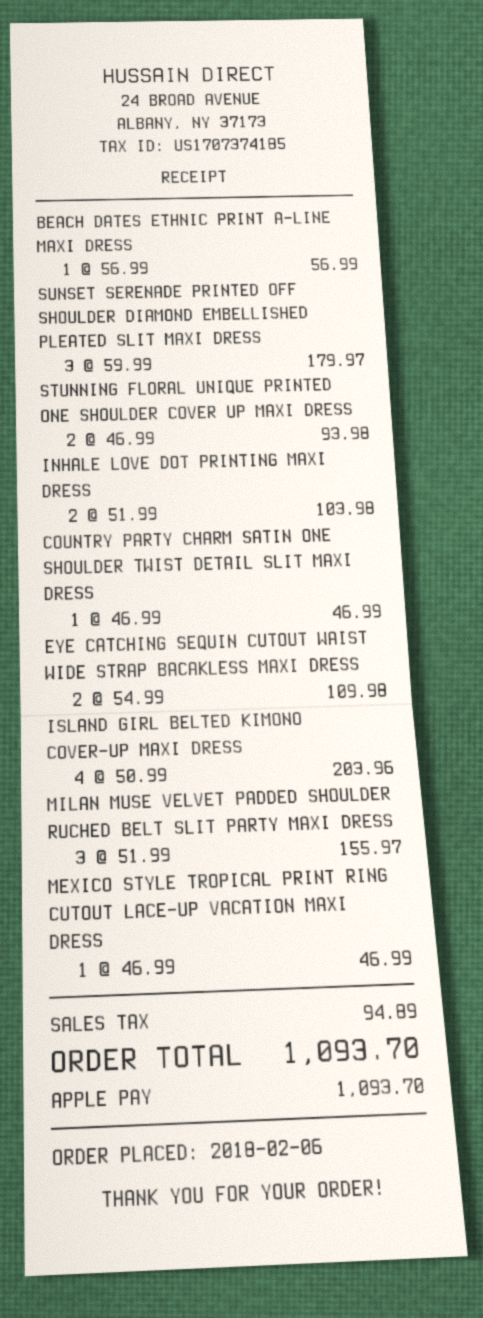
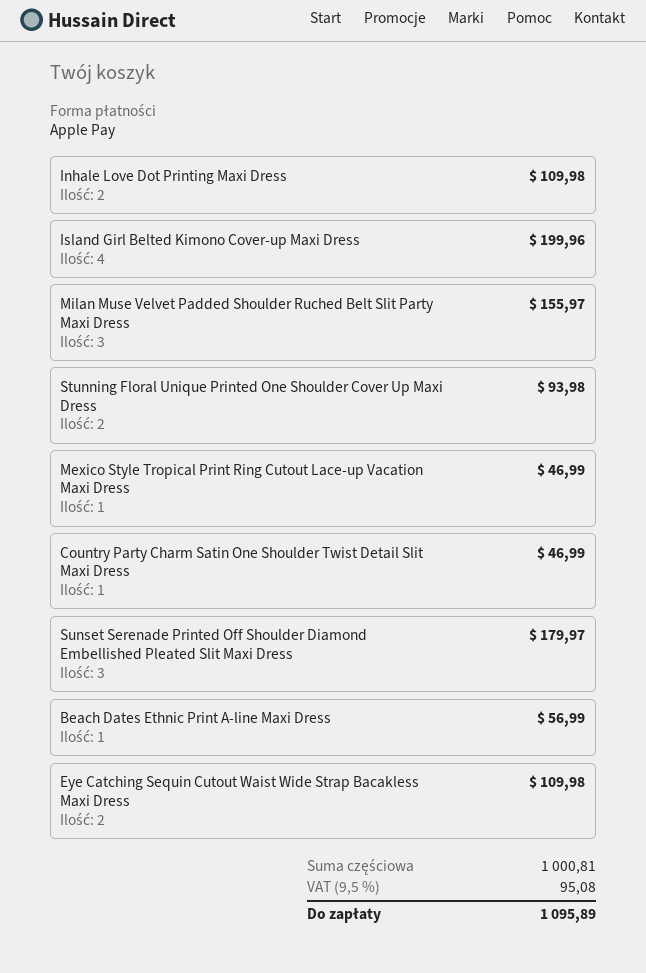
INHALE LOVE DOT PRINTING MAXI DRESS: 2 for 103.98 -> 2 for 109.98
ISLAND GIRL BELTED KIMONO COVER-UP MAXI DRESS: 4 for 203.96 -> 4 for 199.96
tax: 94.89 -> 95.08
total: 1093.70 -> 1095.89

